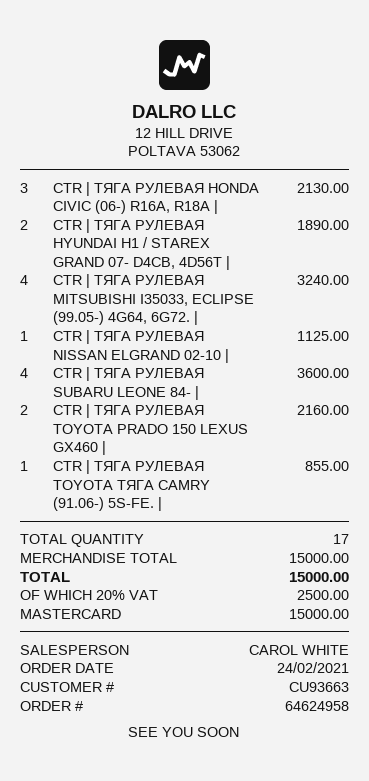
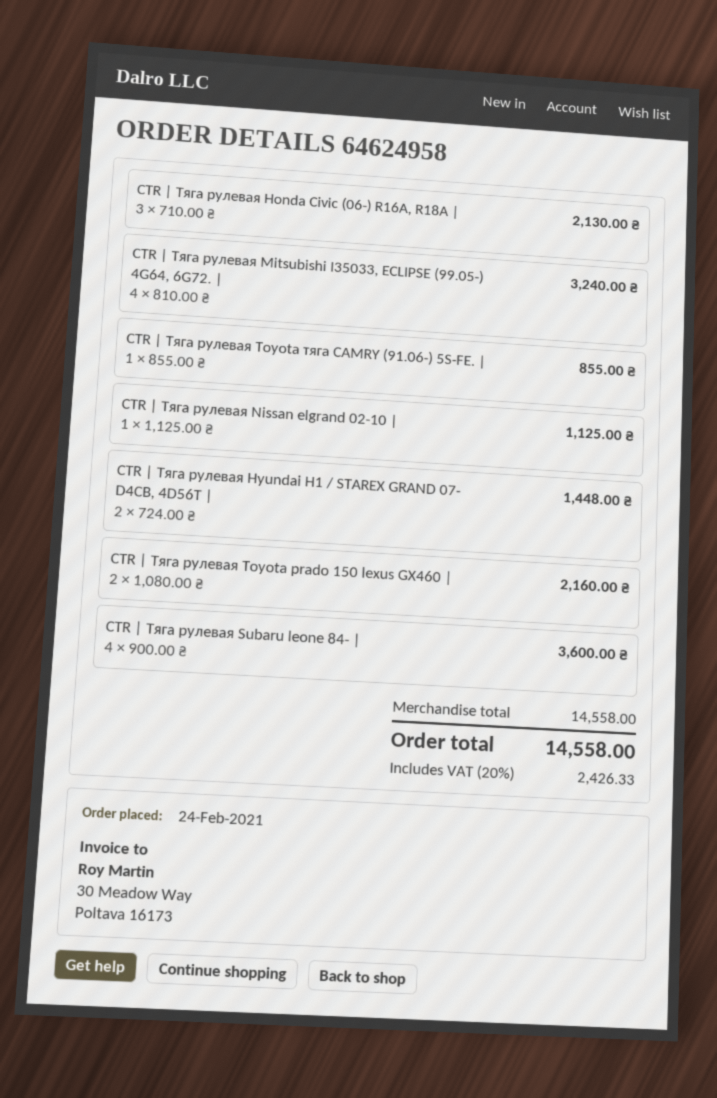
CTR | ТЯГА РУЛЕВАЯ HYUNDAI H1 / STAREX GRAND 07- D4CB, 4D56T |: 2 for 1890.00 -> 2 for 1448.00
subtotal: 15000.00 -> 14558.00
tax: 20% = 2500.00 -> 20% = 2426.33
total: 15000.00 -> 14558.00

